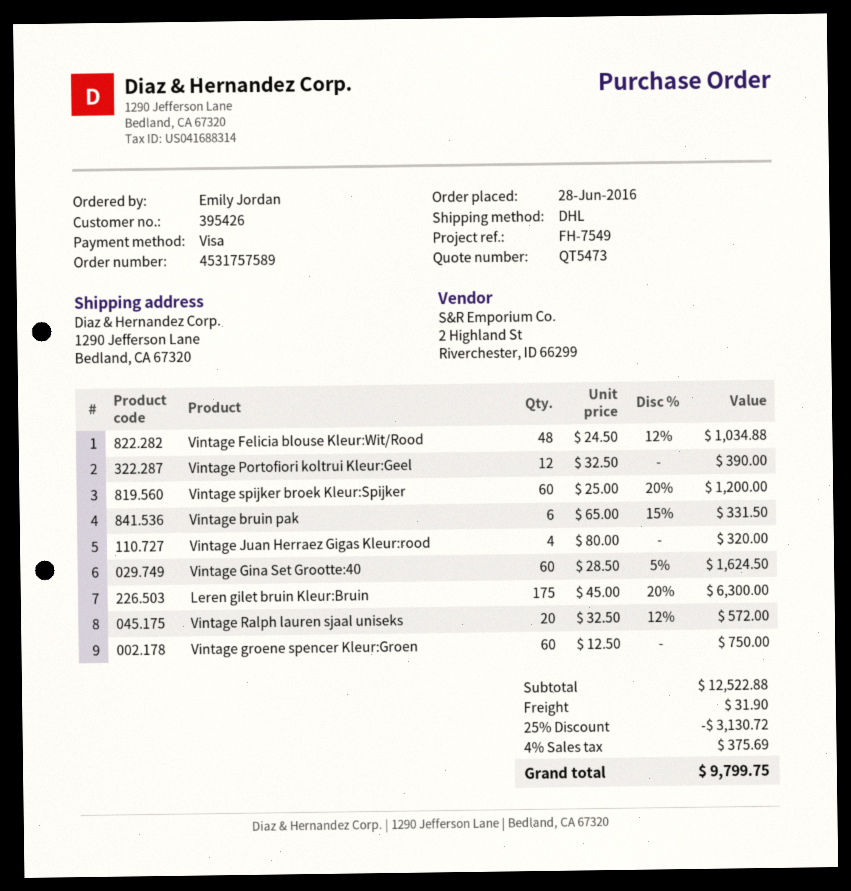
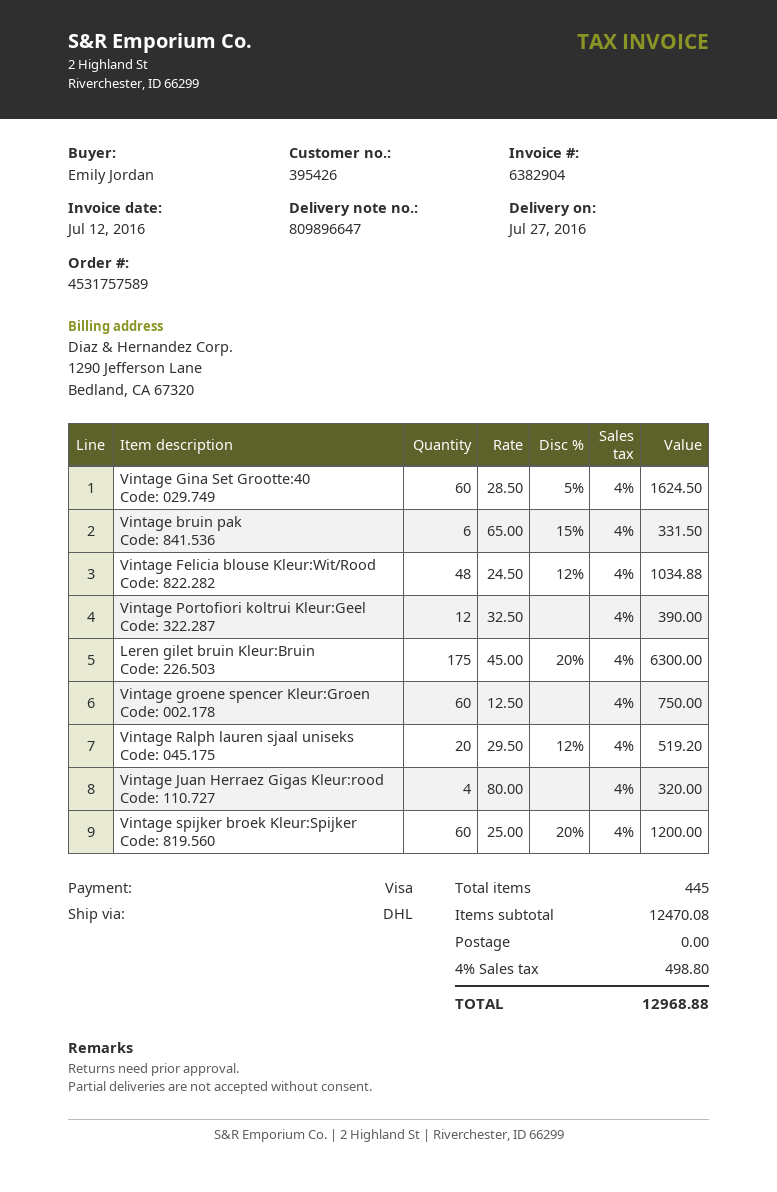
Vintage Ralph lauren sjaal uniseks: 20 x 32.50 - 12% = 572.00 -> 20 x 29.50 - 12% = 519.20
subtotal: 12522.88 -> 12470.08
discount: 25% = 3130.72 -> none
shipping: 31.90 -> 0.00
tax: 4% = 375.69 -> 4% = 498.80
total: 9799.75 -> 12968.88

